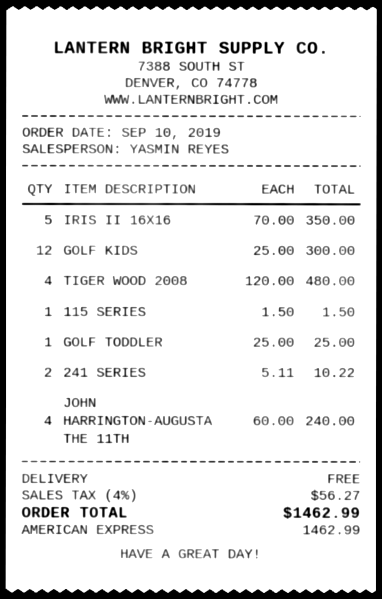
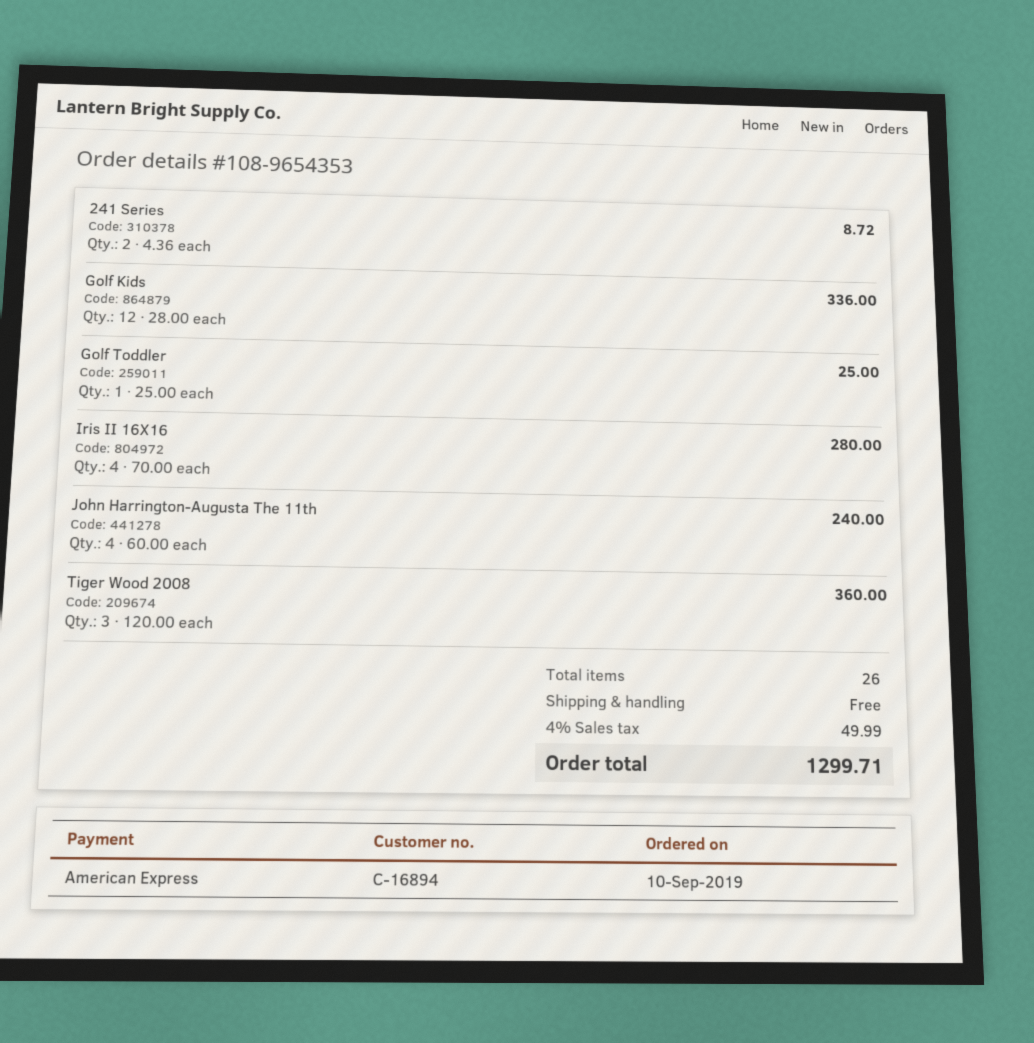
IRIS II 16X16: 5 x 70.00 = 350.00 -> 4 x 70.00 = 280.00
GOLF KIDS: 12 x 25.00 = 300.00 -> 12 x 28.00 = 336.00
TIGER WOOD 2008: 4 x 120.00 = 480.00 -> 3 x 120.00 = 360.00
115 SERIES: 1 x 1.50 = 1.50 -> none
241 SERIES: 2 x 5.11 = 10.22 -> 2 x 4.36 = 8.72
tax: 4% = 56.27 -> 4% = 49.99
total: 1462.99 -> 1299.71

